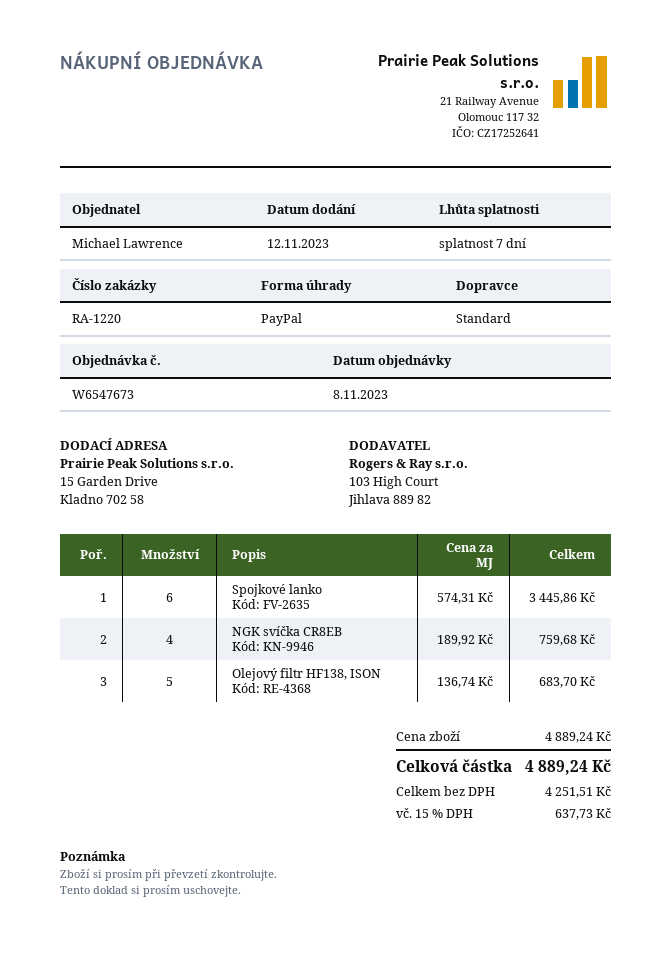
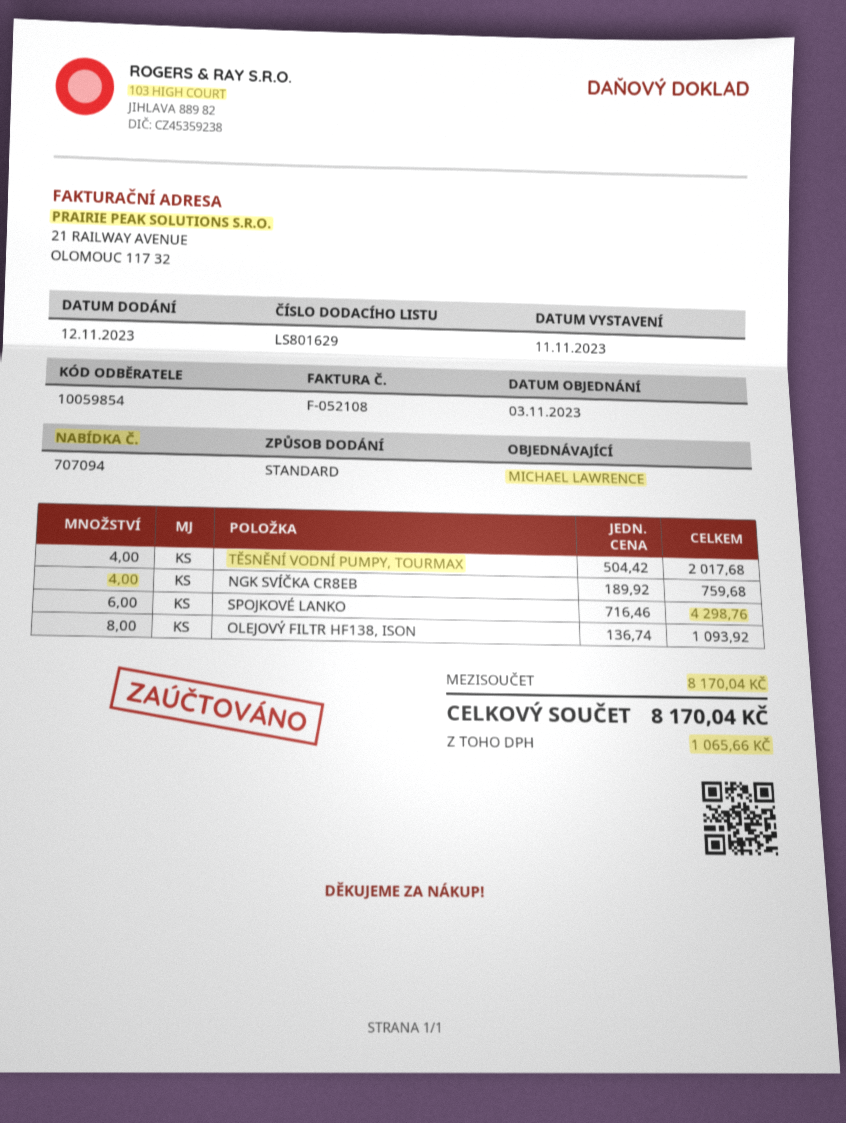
order date: 2023-11-08 -> 2023-11-03
Spojkové lanko: 6 x 574.31 = 3445.86 -> 6 x 716.46 = 4298.76
Olejový filtr HF138, ISON: 5 x 136.74 = 683.70 -> 8 x 136.74 = 1093.92
TĚSNĚNÍ VODNÍ PUMPY, TOURMAX: none -> 4 x 504.42 = 2017.68
subtotal: 4889.24 -> 8170.04
tax: 637.73 -> 1065.66
total: 4889.24 -> 8170.04

